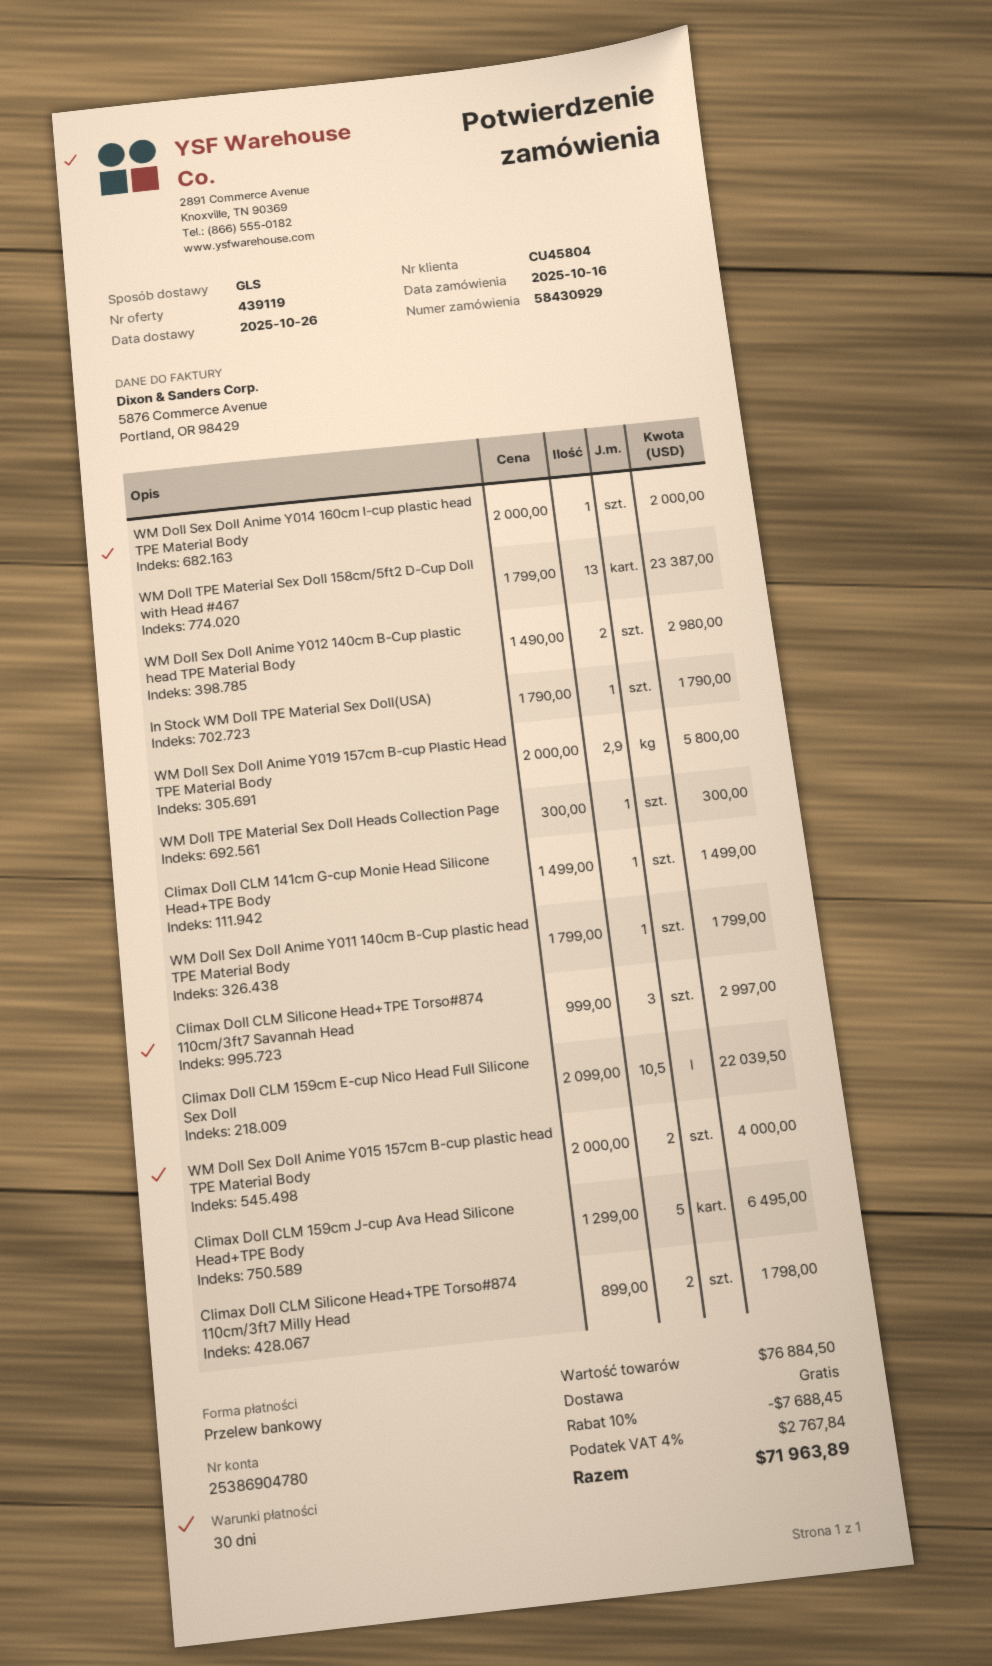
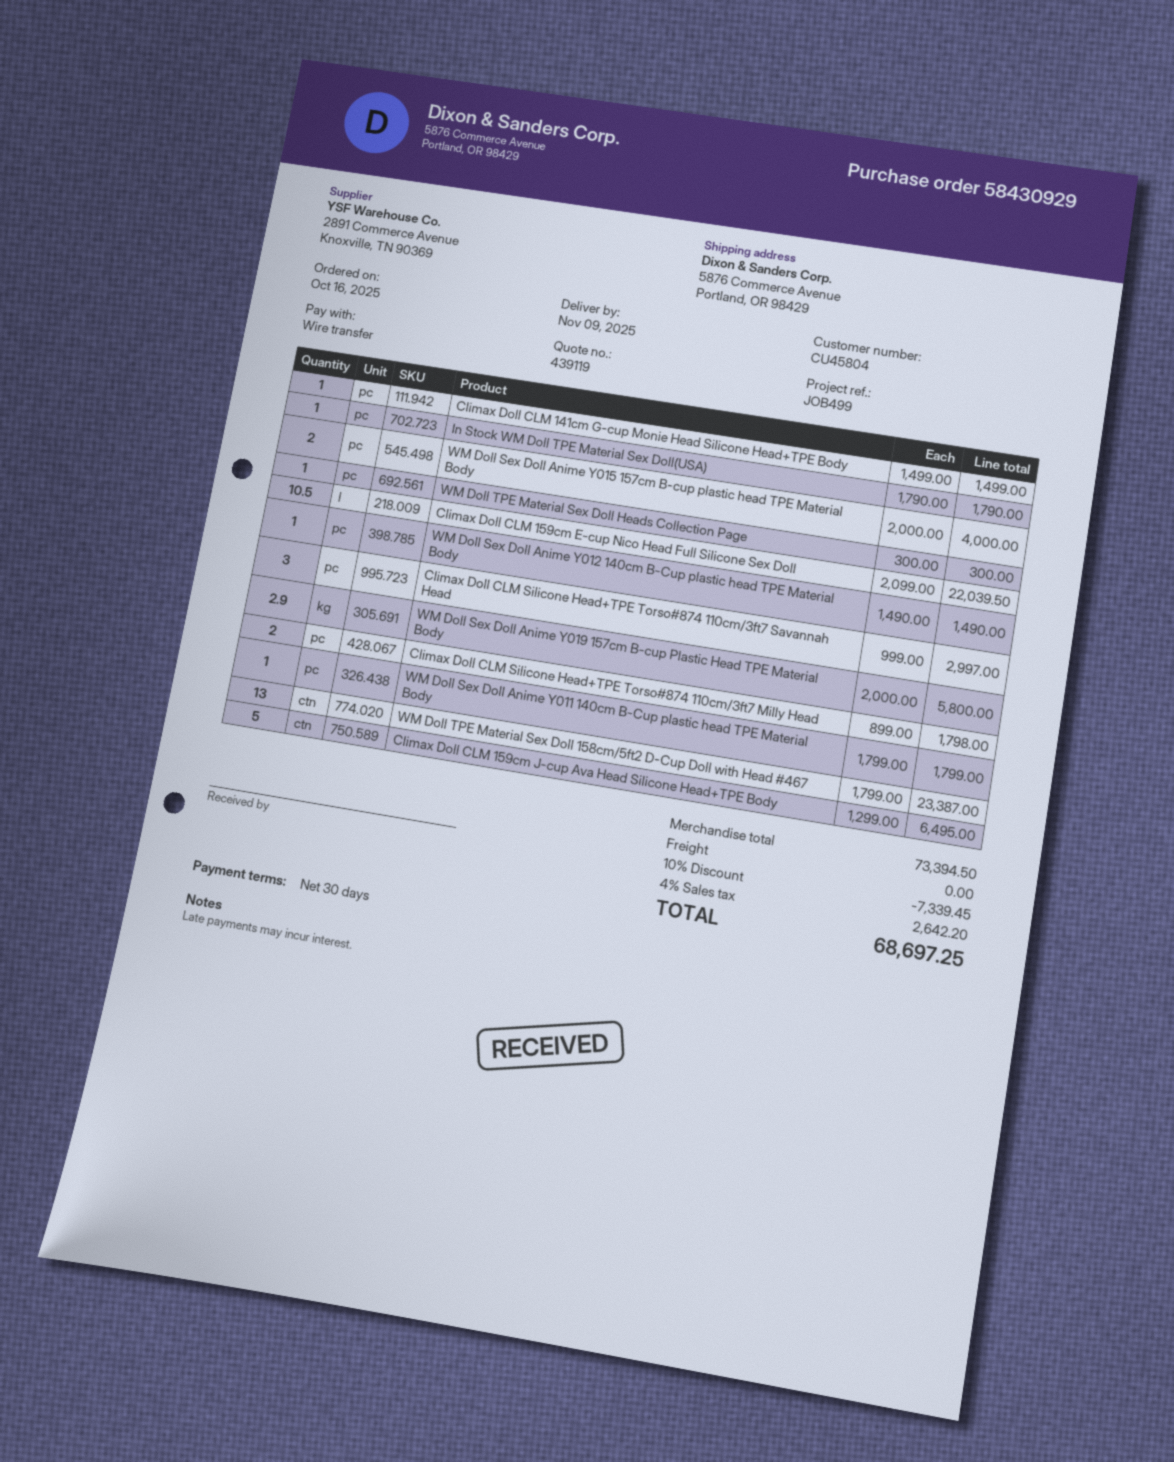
delivery date: 2025-10-26 -> 2025-11-09
WM Doll Sex Doll Anime Y014 160cm I-cup plastic head TPE Material Body: 1 x 2000.00 = 2000.00 -> none
WM Doll Sex Doll Anime Y012 140cm B-Cup plastic head TPE Material Body: 2 x 1490.00 = 2980.00 -> 1 x 1490.00 = 1490.00
subtotal: 76884.50 -> 73394.50
discount: 10% = 7688.45 -> 10% = 7339.45
tax: 4% = 2767.84 -> 4% = 2642.20
total: 71963.89 -> 68697.25

